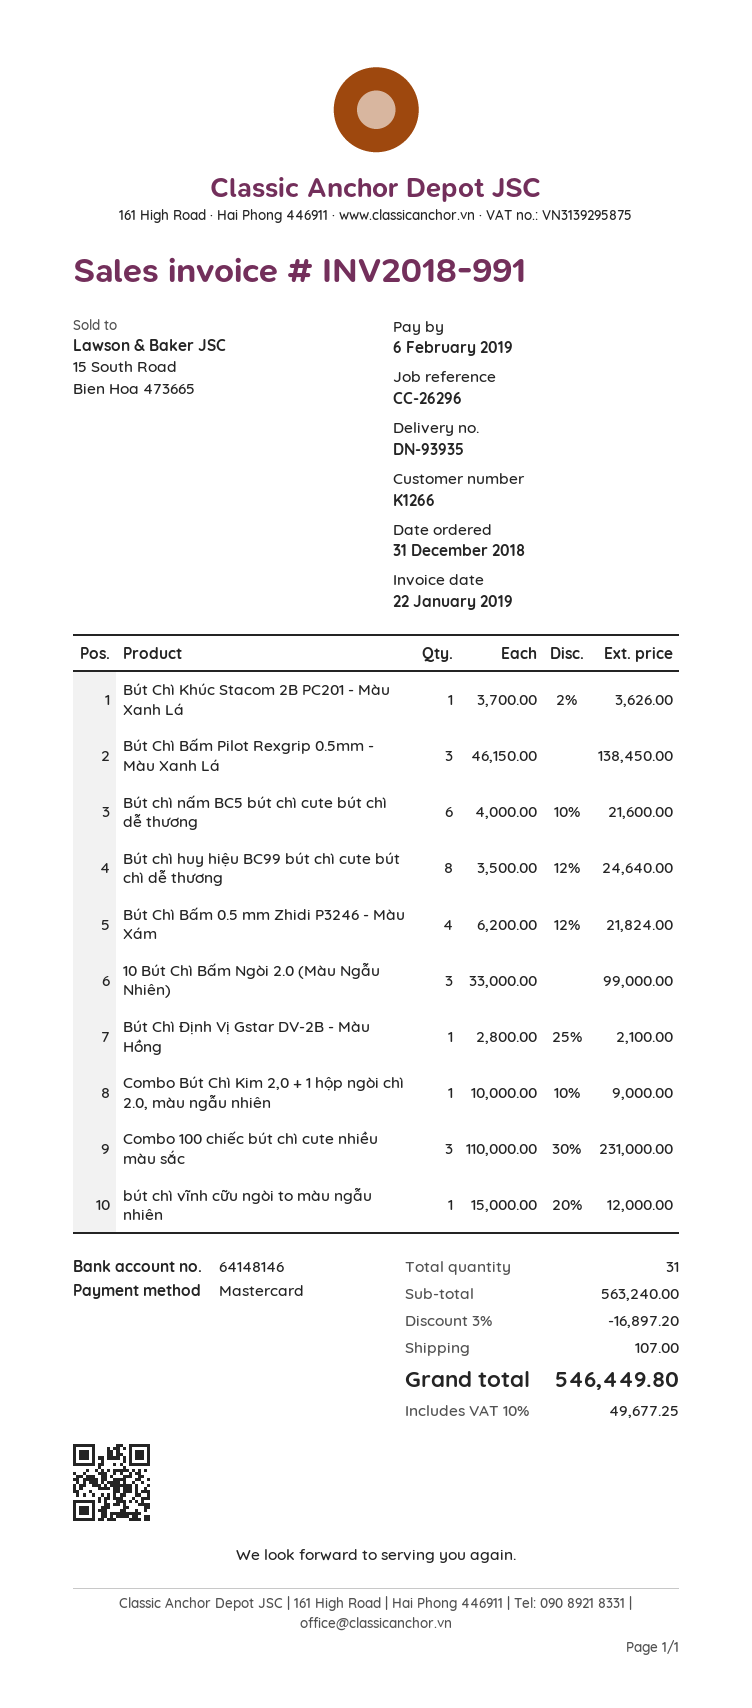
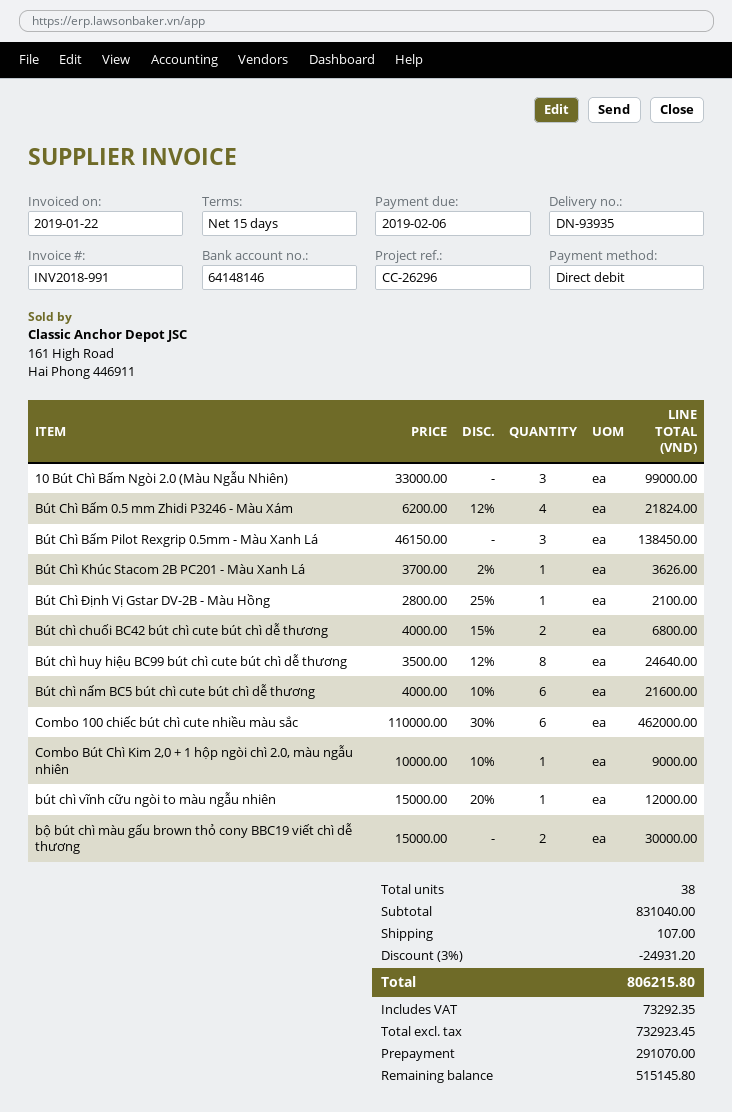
payment method: Mastercard -> direct debit
Combo 100 chiếc bút chì cute nhiều màu sắc: 3 x 110000.00 - 30% = 231000.00 -> 6 x 110000.00 - 30% = 462000.00
Bút chì chuối BC42 bút chì cute bút chì dễ thương: none -> 2 x 4000.00 - 15% = 6800.00
bộ bút chì màu gấu brown thỏ cony BBC19 viết chì dễ thương: none -> 2 x 15000.00 = 30000.00
total quantity: 31 -> 38
subtotal: 563240.00 -> 831040.00
discount: 3% = 16897.20 -> 3% = 24931.20
tax: 49677.25 -> 73292.35
total: 546449.80 -> 806215.80

